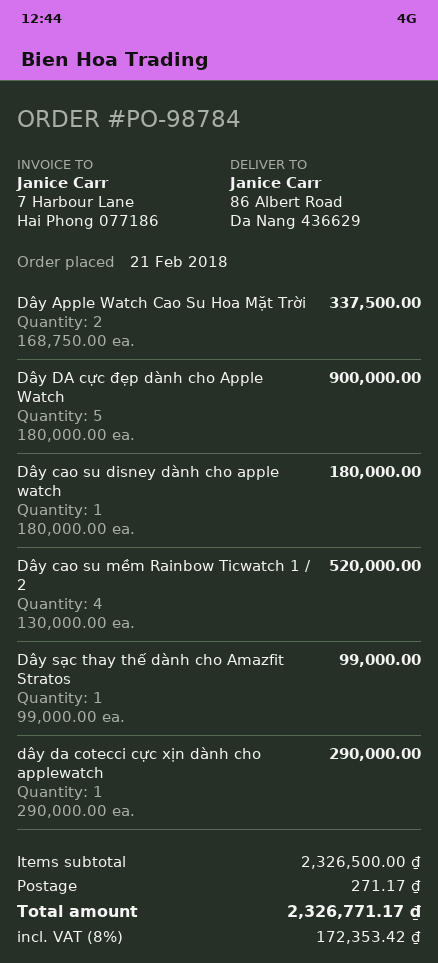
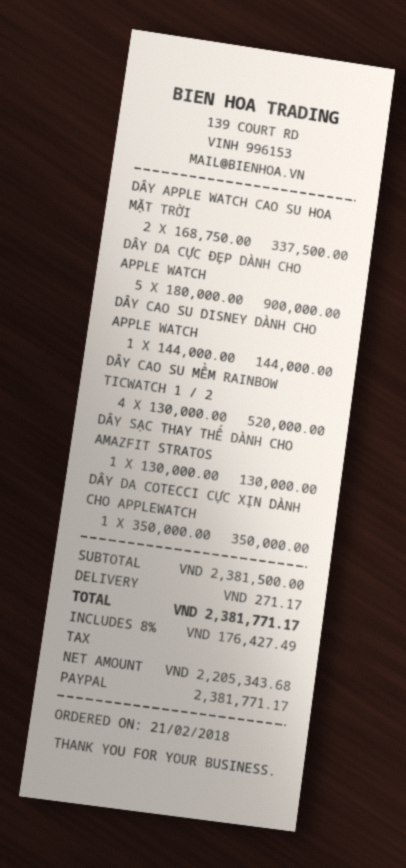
Dây cao su disney dành cho apple watch: 1 x 180000.00 = 180000.00 -> 1 x 144000.00 = 144000.00
Dây sạc thay thế dành cho Amazfit Stratos: 1 x 99000.00 = 99000.00 -> 1 x 130000.00 = 130000.00
dây da cotecci cực xịn dành cho applewatch: 1 x 290000.00 = 290000.00 -> 1 x 350000.00 = 350000.00
subtotal: 2326500.00 -> 2381500.00
tax: 8% = 172353.42 -> 8% = 176427.49
total: 2326771.17 -> 2381771.17

